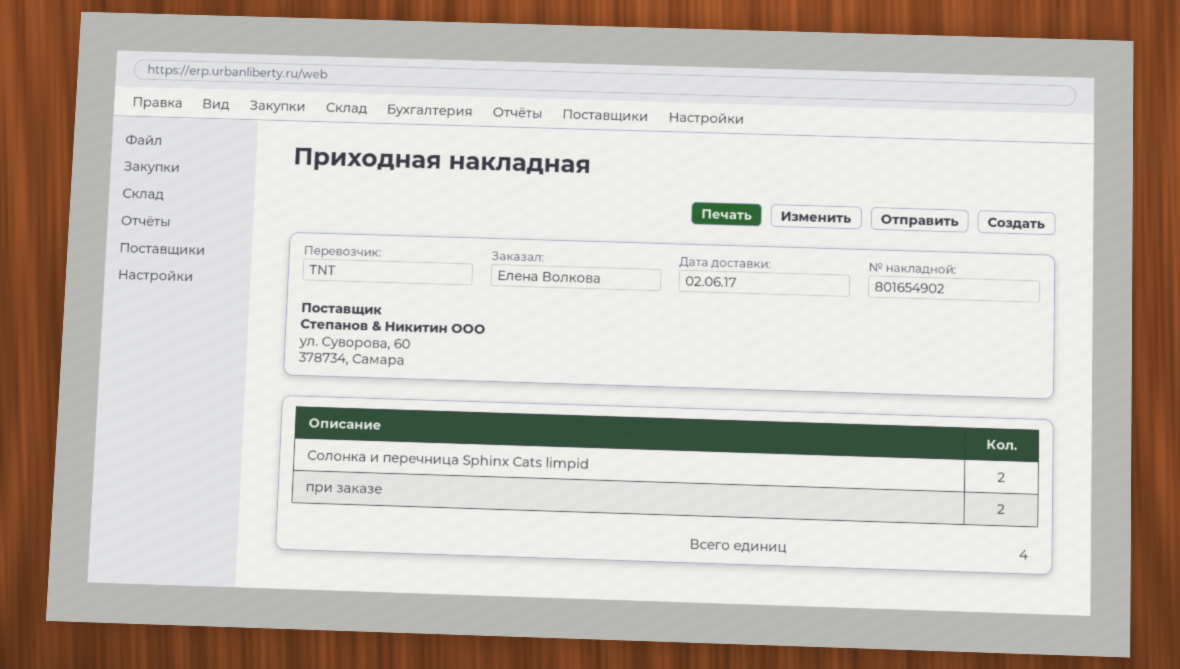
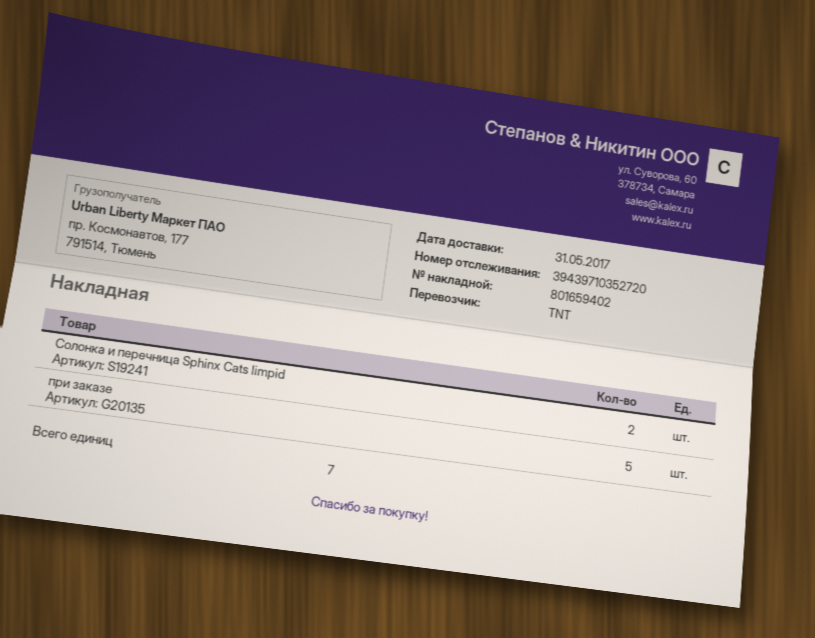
delivery note number: 801654902 -> 801659402
delivery date: 2017-06-02 -> 2017-05-31
при заказе: 2 -> 5
total quantity: 4 -> 7

